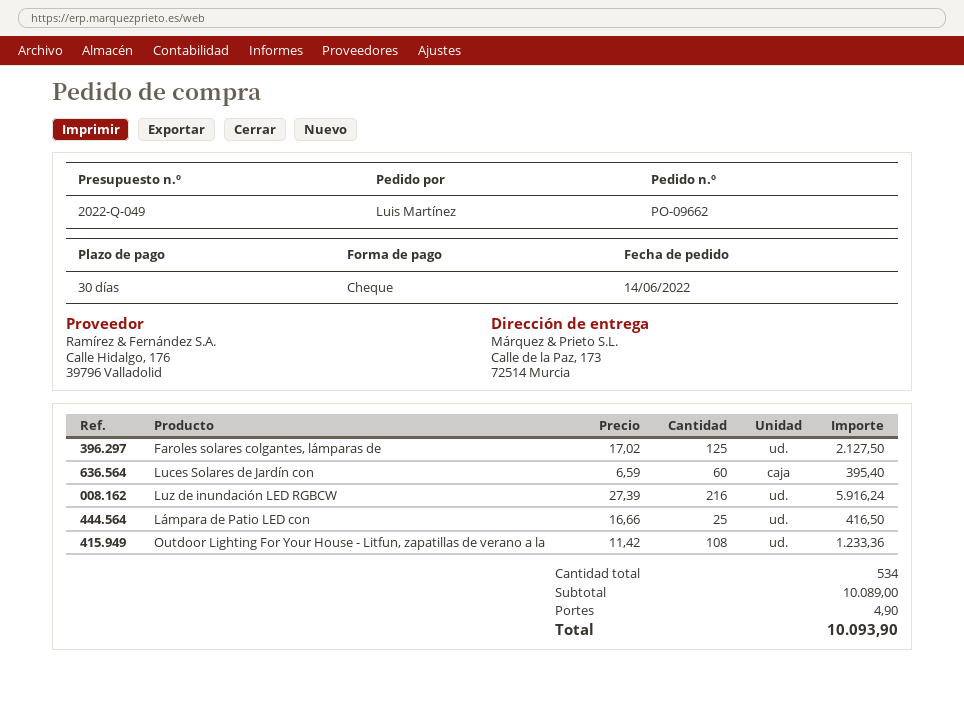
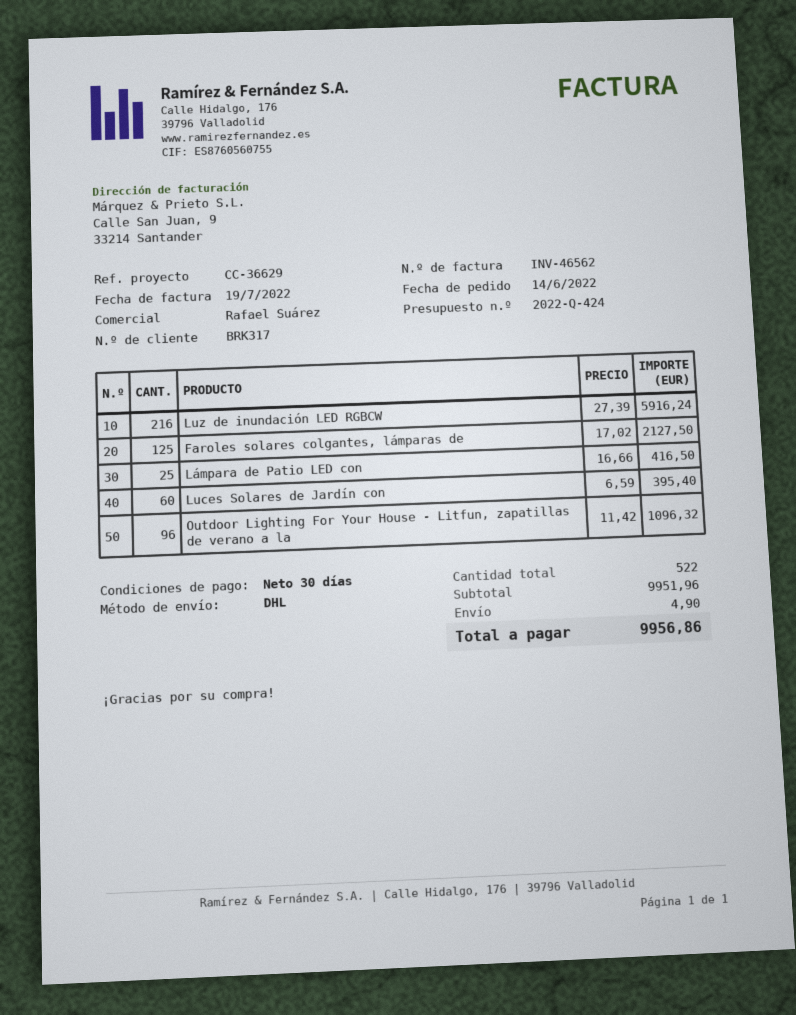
quote number: 2022-Q-049 -> 2022-Q-424
Outdoor Lighting For Your House - Litfun, zapatillas de verano a la: 108 x 11.42 = 1233.36 -> 96 x 11.42 = 1096.32
total quantity: 534 -> 522
subtotal: 10089.00 -> 9951.96
total: 10093.90 -> 9956.86

